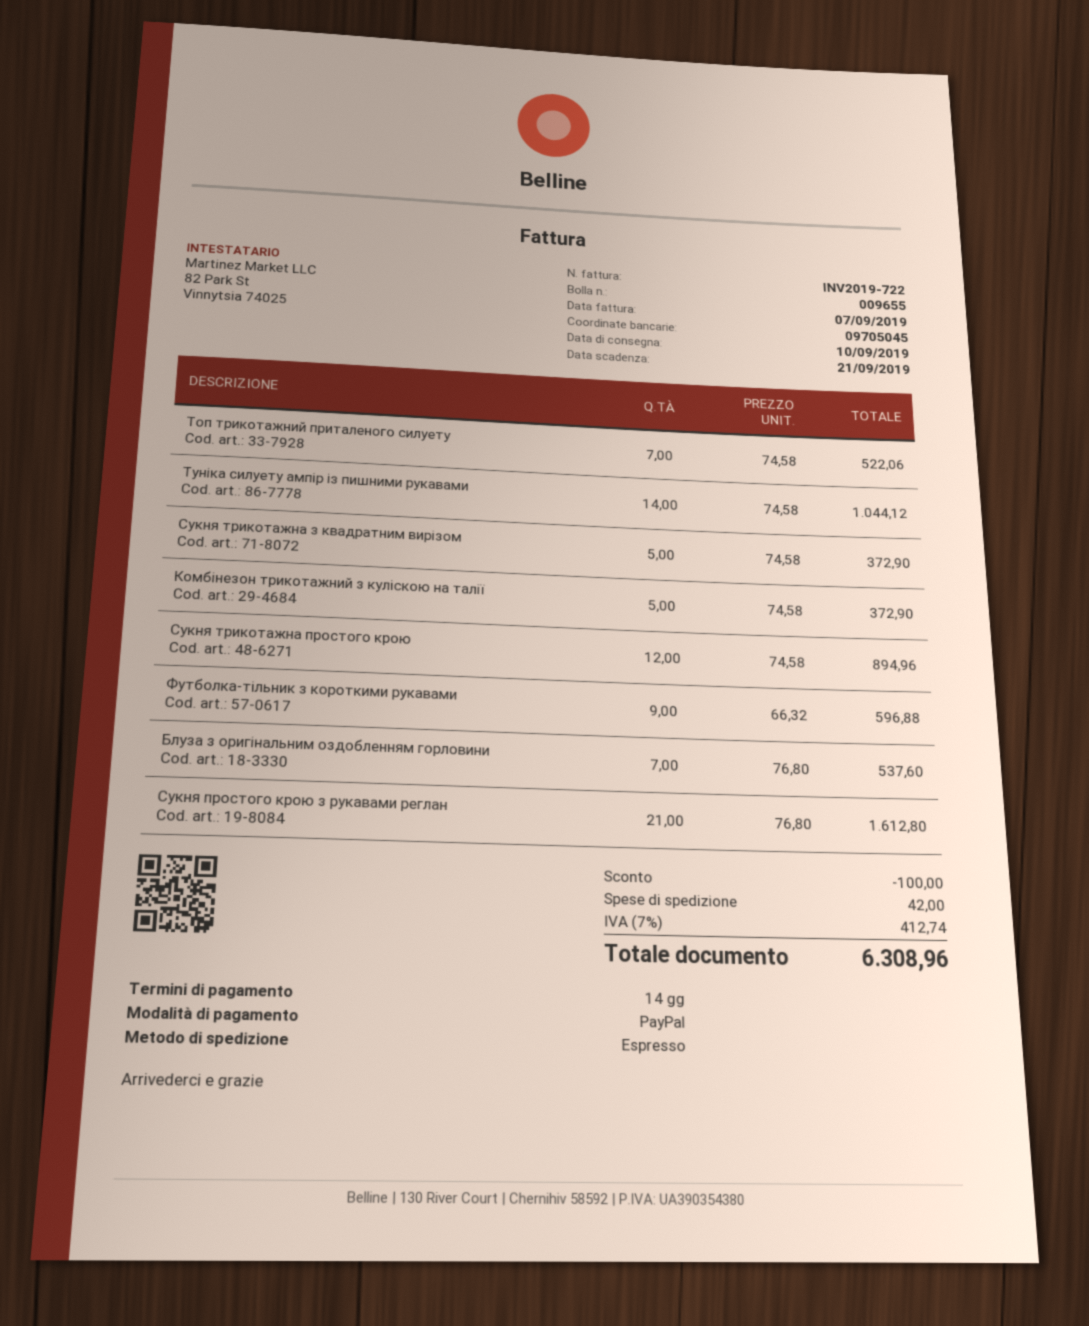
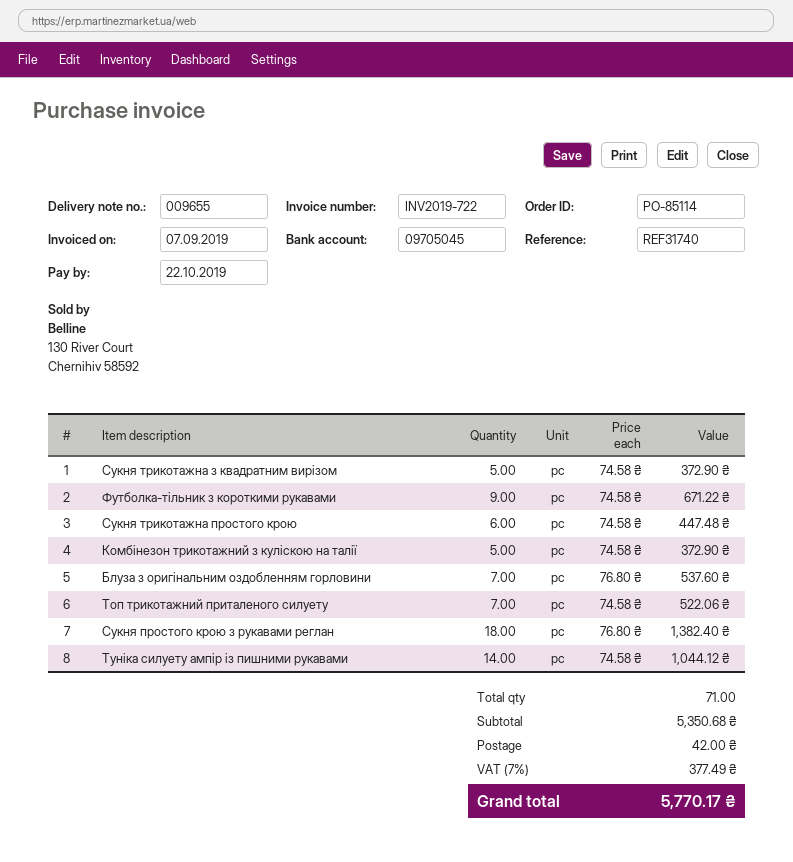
due date: 2019-09-21 -> 2019-10-22
Сукня трикотажна простого крою: 12 x 74.58 = 894.96 -> 6 x 74.58 = 447.48
Футболка-тільник з короткими рукавами: 9 x 66.32 = 596.88 -> 9 x 74.58 = 671.22
Сукня простого крою з рукавами реглан: 21 x 76.80 = 1612.80 -> 18 x 76.80 = 1382.40
discount: 100.00 -> none
tax: 7% = 412.74 -> 7% = 377.49
total: 6308.96 -> 5770.17

